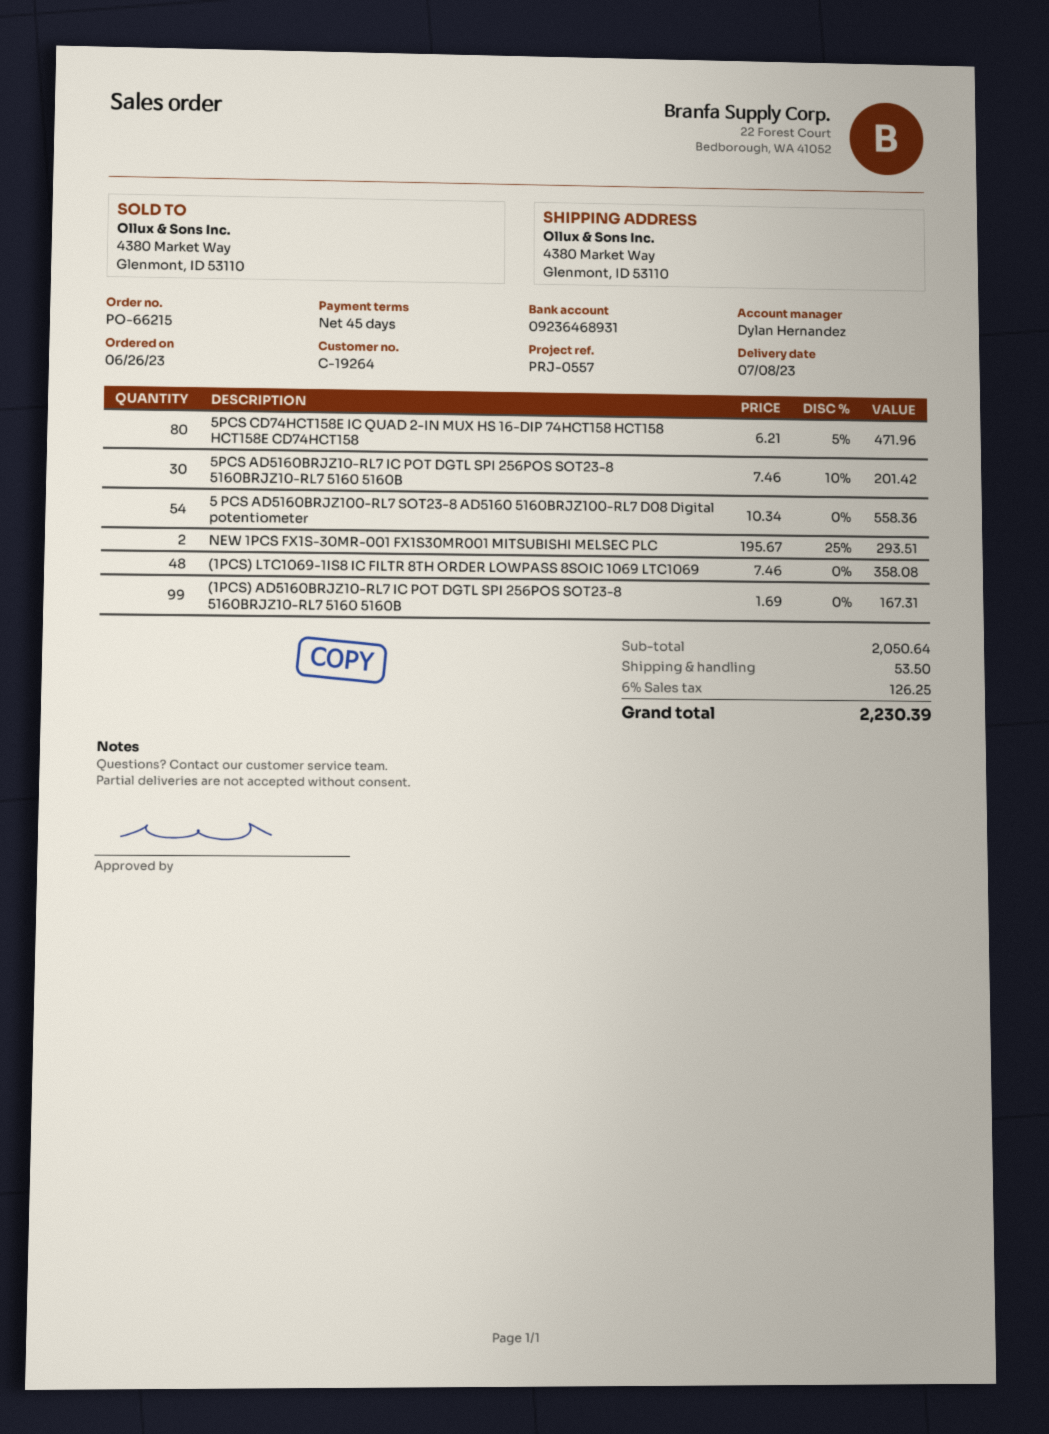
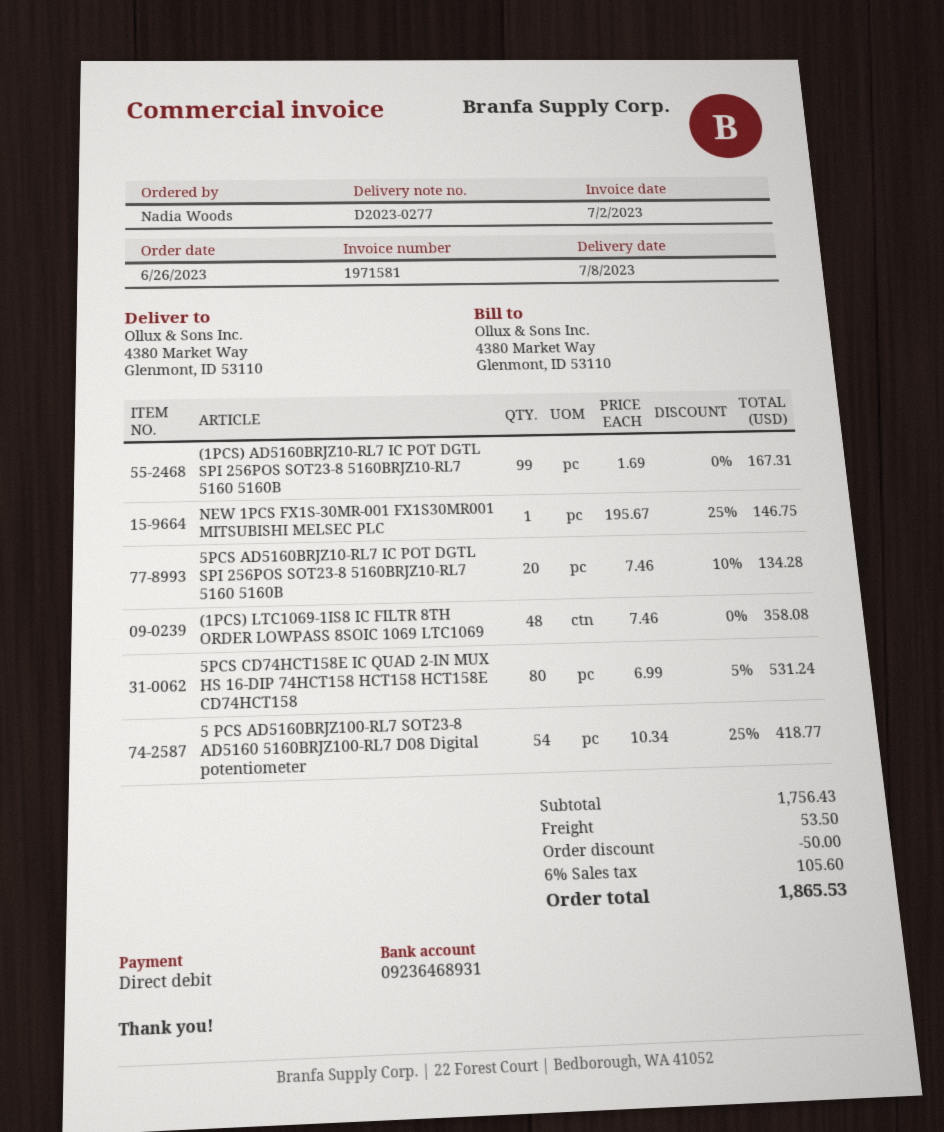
5PCS CD74HCT158E IC QUAD 2-IN MUX HS 16-DIP 74HCT158 HCT158 HCT158E CD74HCT158: 80 x 6.21 - 5% = 471.96 -> 80 x 6.99 - 5% = 531.24
5PCS AD5160BRJZ10-RL7 IC POT DGTL SPI 256POS SOT23-8 5160BRJZ10-RL7 5160 5160B: 30 x 7.46 - 10% = 201.42 -> 20 x 7.46 - 10% = 134.28
5 PCS AD5160BRJZ100-RL7 SOT23-8 AD5160 5160BRJZ100-RL7 D08 Digital potentiometer: 54 x 10.34 = 558.36 -> 54 x 10.34 - 25% = 418.77
NEW 1PCS FX1S-30MR-001 FX1S30MR001 MITSUBISHI MELSEC PLC: 2 x 195.67 - 25% = 293.51 -> 1 x 195.67 - 25% = 146.75
subtotal: 2050.64 -> 1756.43
discount: none -> 50.00
tax: 6% = 126.25 -> 6% = 105.60
total: 2230.39 -> 1865.53

